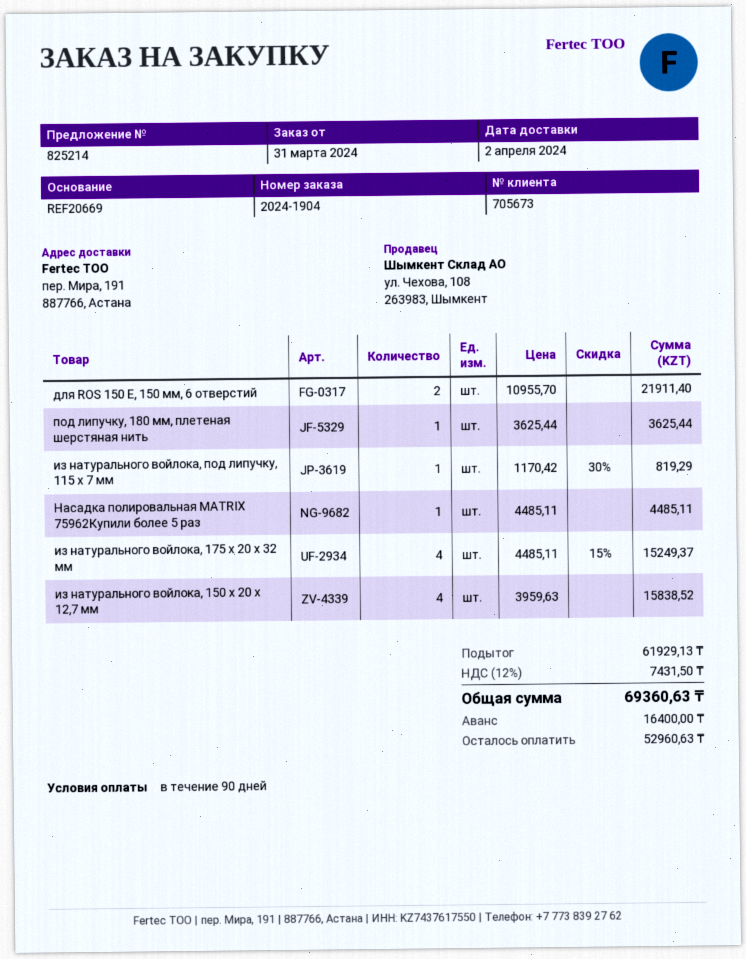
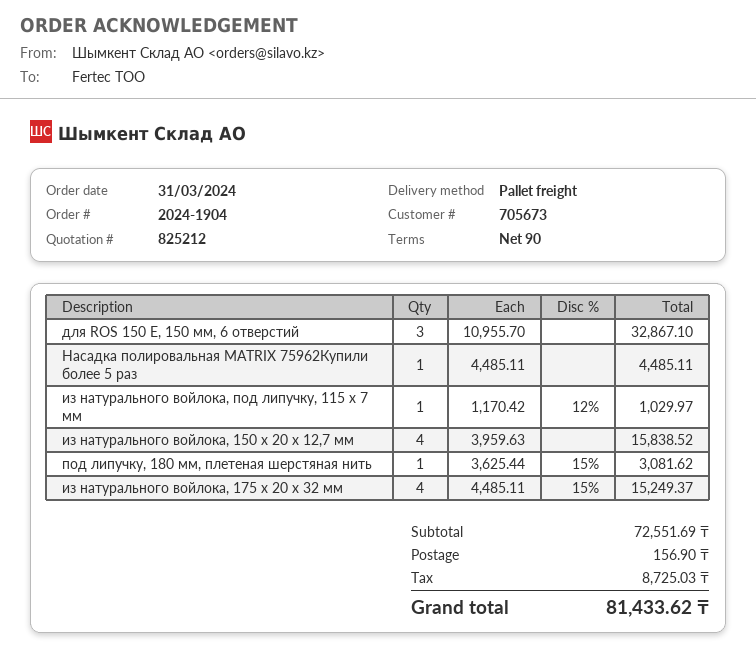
quote number: 825214 -> 825212
для ROS 150 E, 150 мм, 6 отверстий: 2 x 10955.70 = 21911.40 -> 3 x 10955.70 = 32867.10
под липучку, 180 мм, плетеная шерстяная нить: 1 x 3625.44 = 3625.44 -> 1 x 3625.44 - 15% = 3081.62
из натурального войлока, под липучку, 115 х 7 мм: 1 x 1170.42 - 30% = 819.29 -> 1 x 1170.42 - 12% = 1029.97
subtotal: 61929.13 -> 72551.69
shipping: none -> 156.90
tax: 7431.50 -> 8725.03
total: 69360.63 -> 81433.62

